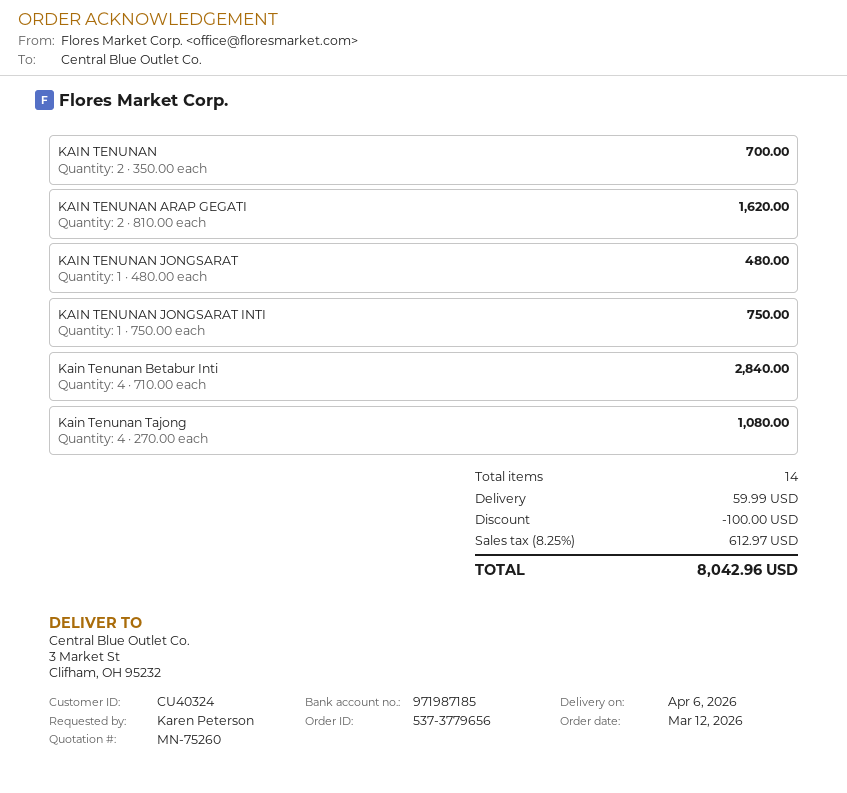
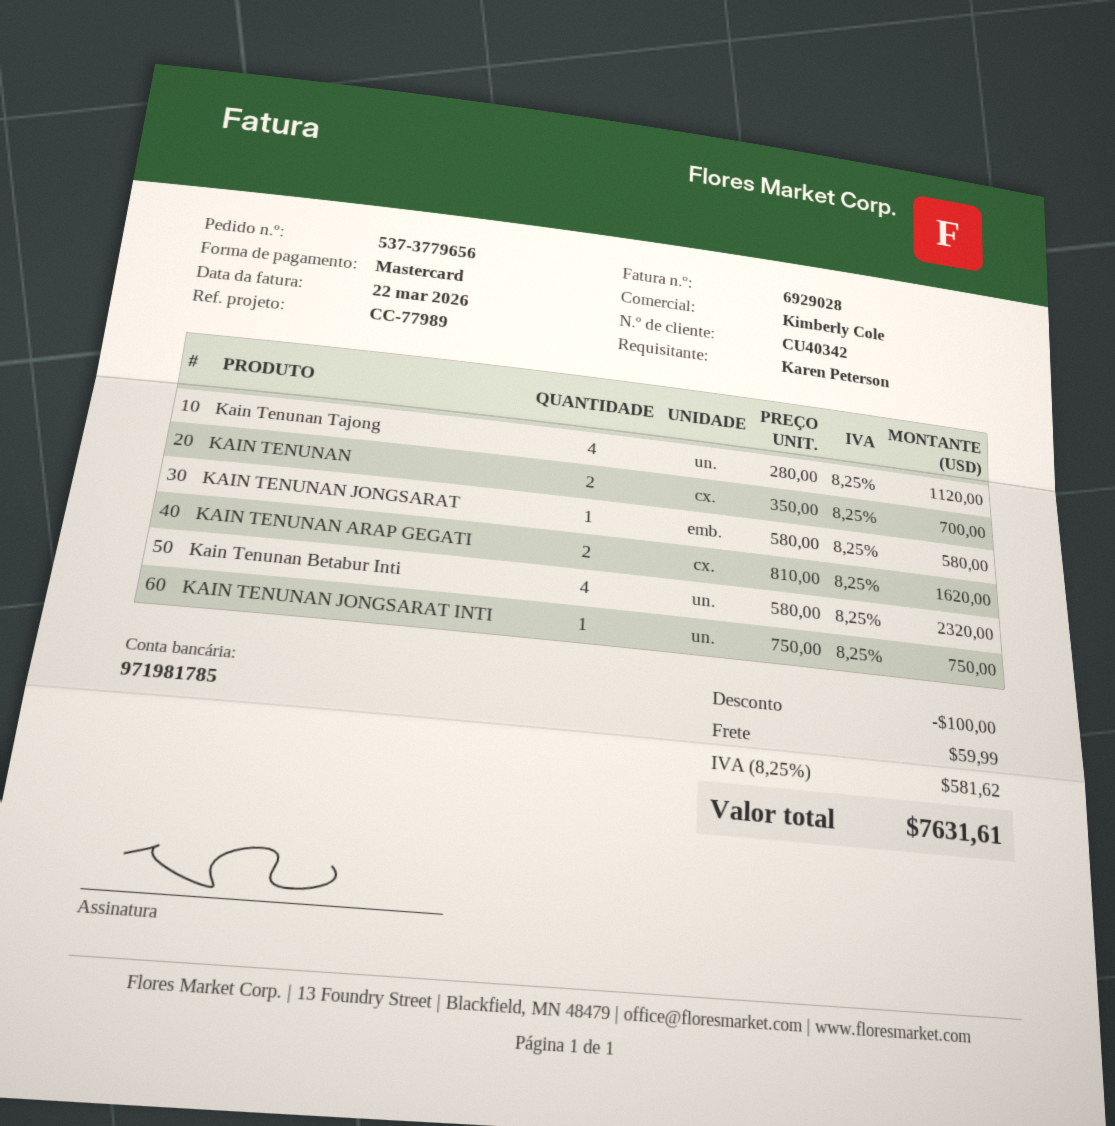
customer number: CU40324 -> CU40342
bank account: 971987185 -> 971981785
KAIN TENUNAN JONGSARAT: 1 x 480.00 = 480.00 -> 1 x 580.00 = 580.00
Kain Tenunan Betabur Inti: 4 x 710.00 = 2840.00 -> 4 x 580.00 = 2320.00
Kain Tenunan Tajong: 4 x 270.00 = 1080.00 -> 4 x 280.00 = 1120.00
tax: 8.25% = 612.97 -> 8.25% = 581.62
total: 8042.96 -> 7631.61

